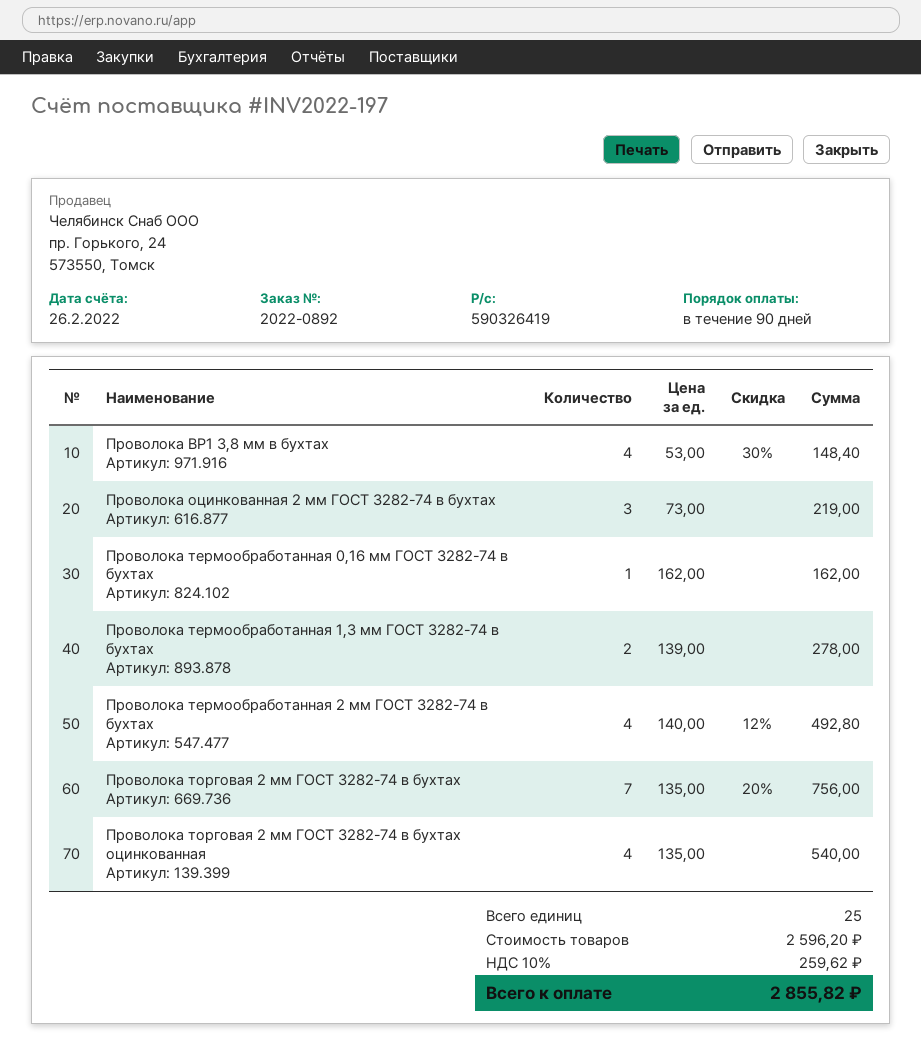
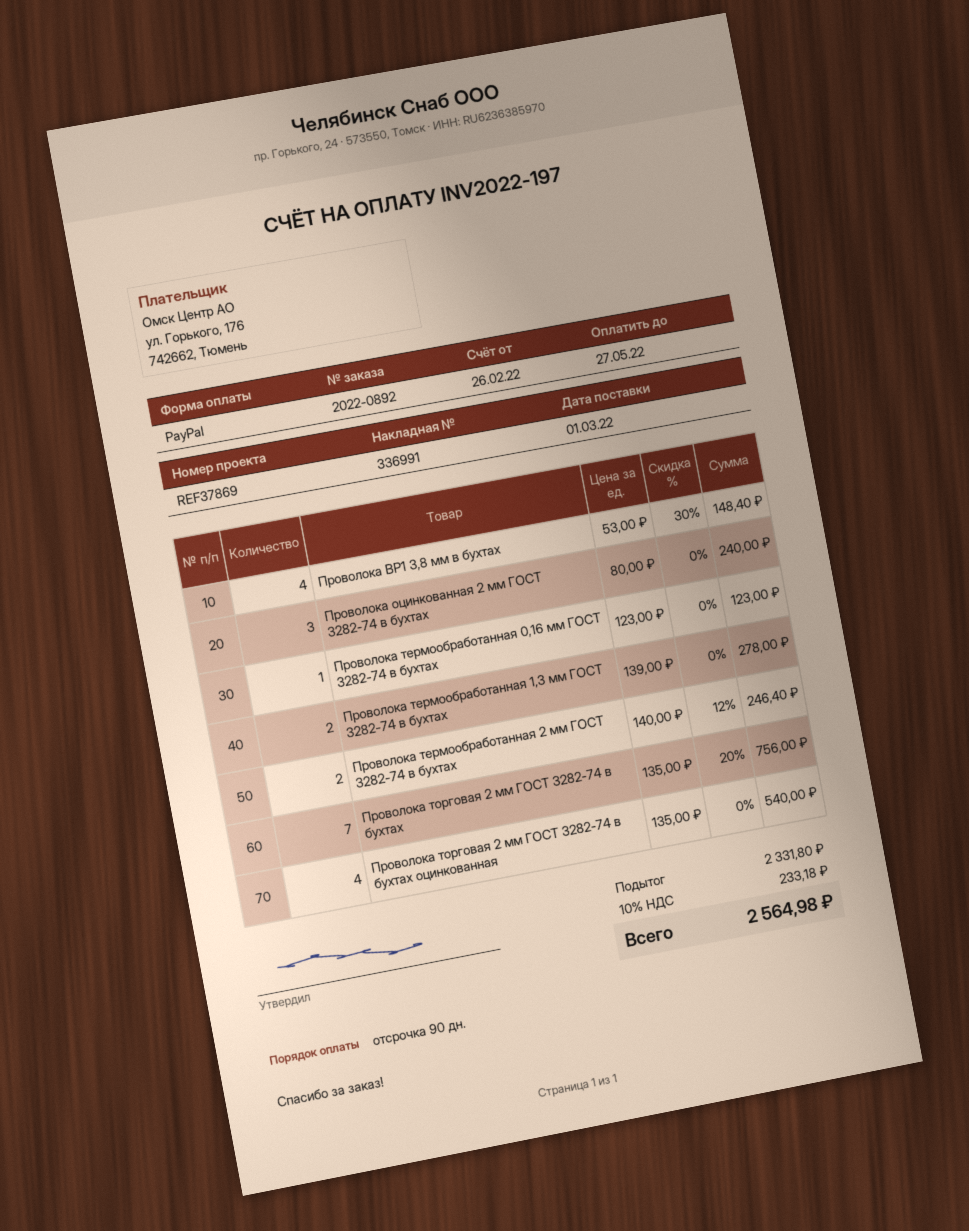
Проволока оцинкованная 2 мм ГОСТ 3282-74 в бухтах: 3 x 73.00 = 219.00 -> 3 x 80.00 = 240.00
Проволока термообработанная 0,16 мм ГОСТ 3282-74 в бухтах: 1 x 162.00 = 162.00 -> 1 x 123.00 = 123.00
Проволока термообработанная 2 мм ГОСТ 3282-74 в бухтах: 4 x 140.00 - 12% = 492.80 -> 2 x 140.00 - 12% = 246.40
subtotal: 2596.20 -> 2331.80
tax: 10% = 259.62 -> 10% = 233.18
total: 2855.82 -> 2564.98

